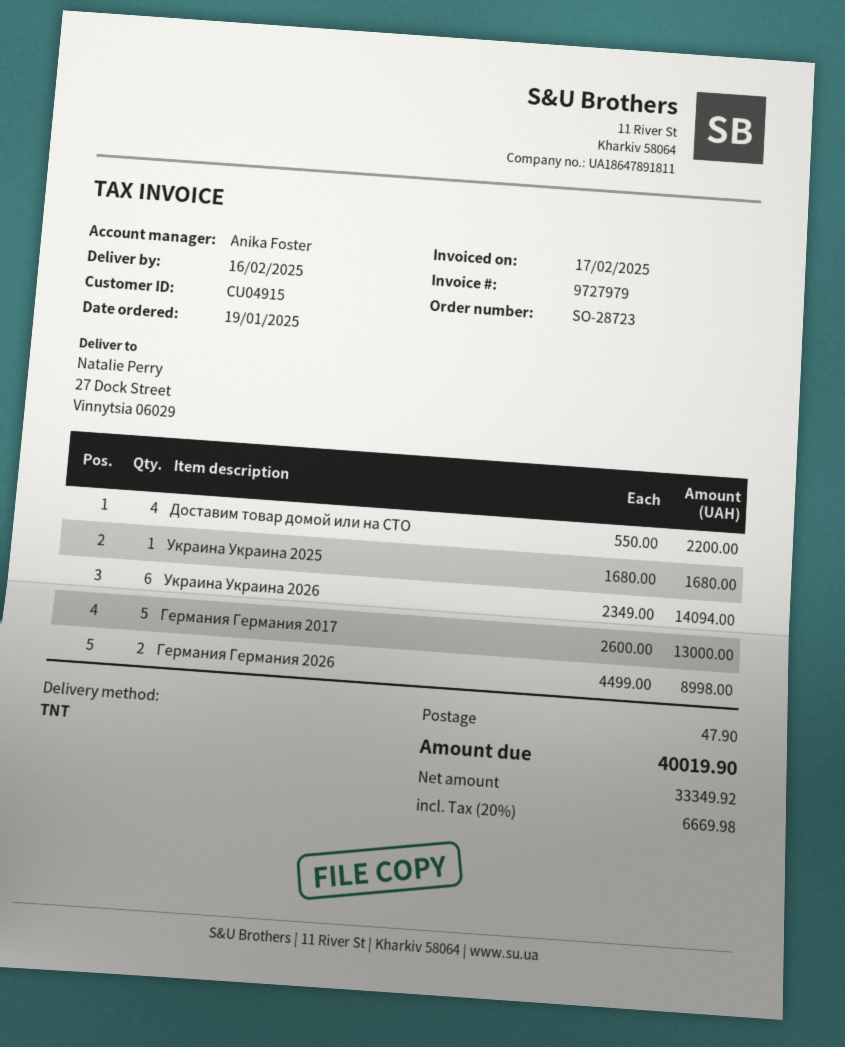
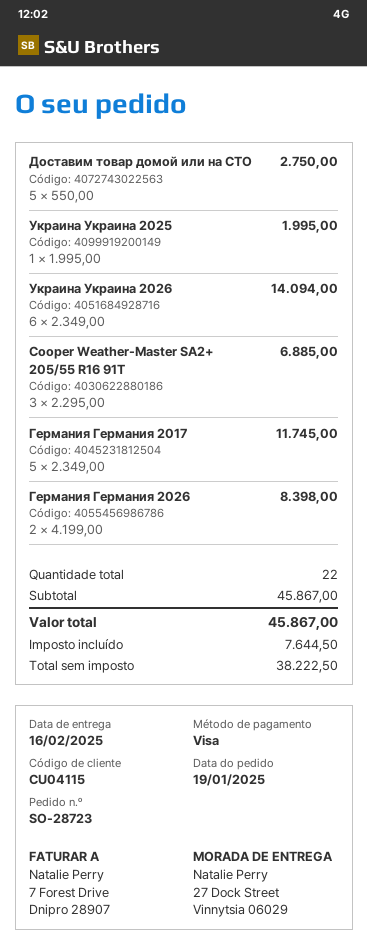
customer number: CU04915 -> CU04115
Доставим товар домой или на СТО: 4 x 550.00 = 2200.00 -> 5 x 550.00 = 2750.00
Украина Украина 2025: 1 x 1680.00 = 1680.00 -> 1 x 1995.00 = 1995.00
Германия Германия 2017: 5 x 2600.00 = 13000.00 -> 5 x 2349.00 = 11745.00
Германия Германия 2026: 2 x 4499.00 = 8998.00 -> 2 x 4199.00 = 8398.00
Cooper Weather-Master SA2+ 205/55 R16 91T: none -> 3 x 2295.00 = 6885.00
shipping: 47.90 -> none
net: 33349.92 -> 38222.50
tax: 6669.98 -> 7644.50
total: 40019.90 -> 45867.00

